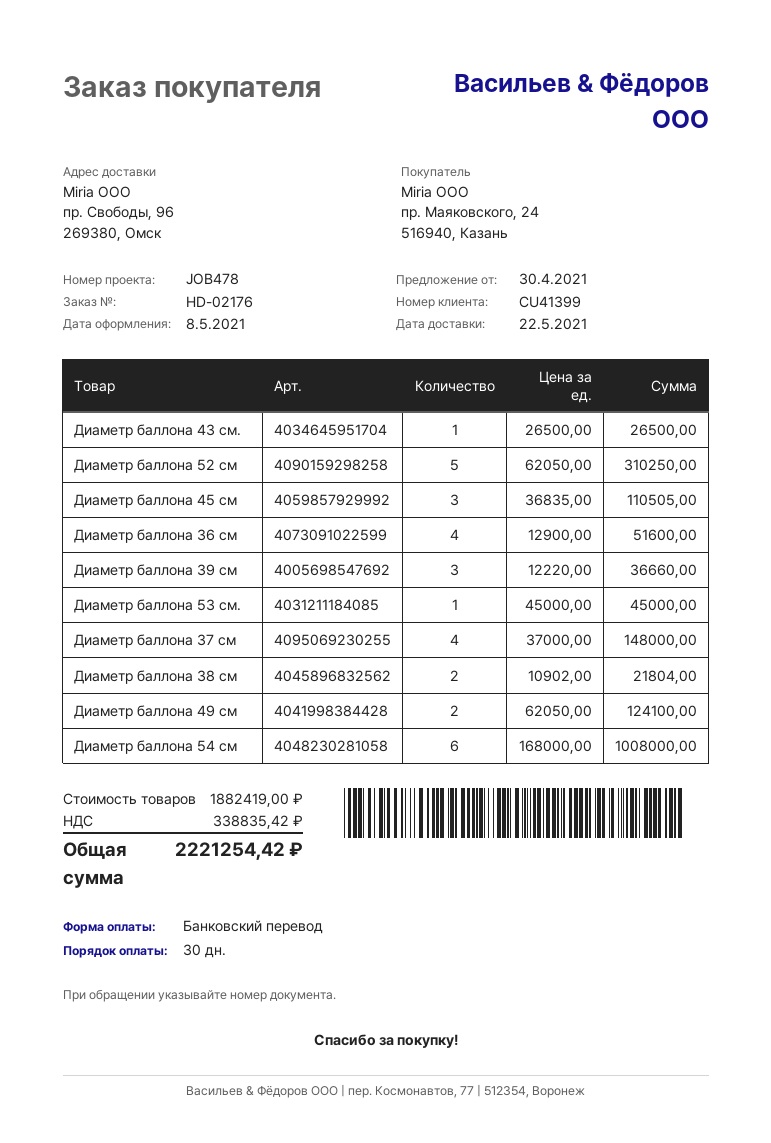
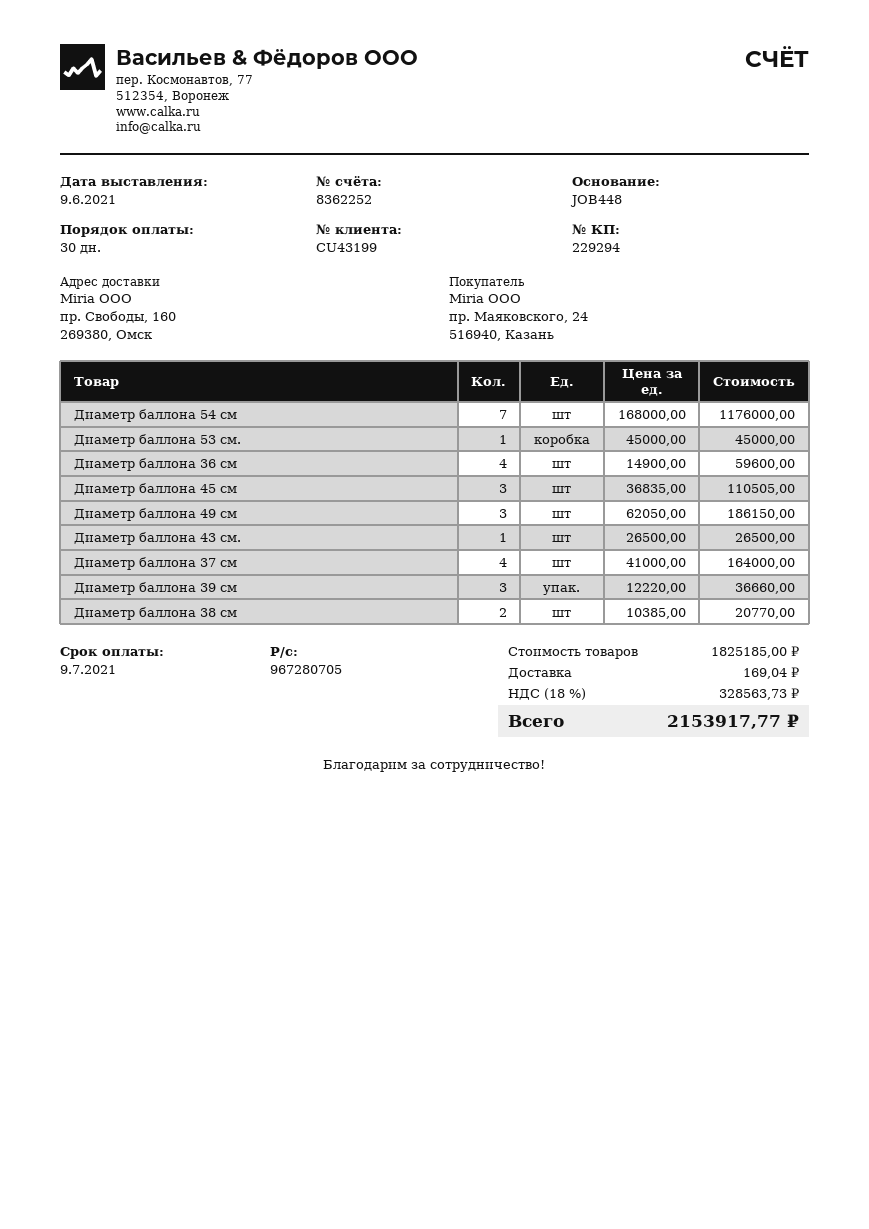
customer number: CU41399 -> CU43199
reference: JOB478 -> JOB448
ship to: пр. Свободы, 96, 269380, Омск -> пр. Свободы, 160, 269380, Омск
Диаметр баллона 52 см: 5 x 62050.00 = 310250.00 -> none
Диаметр баллона 36 см: 4 x 12900.00 = 51600.00 -> 4 x 14900.00 = 59600.00
Диаметр баллона 37 см: 4 x 37000.00 = 148000.00 -> 4 x 41000.00 = 164000.00
Диаметр баллона 38 см: 2 x 10902.00 = 21804.00 -> 2 x 10385.00 = 20770.00
Диаметр баллона 49 см: 2 x 62050.00 = 124100.00 -> 3 x 62050.00 = 186150.00
Диаметр баллона 54 см: 6 x 168000.00 = 1008000.00 -> 7 x 168000.00 = 1176000.00
subtotal: 1882419.00 -> 1825185.00
shipping: none -> 169.04
tax: 338835.42 -> 328563.73
total: 2221254.42 -> 2153917.77

